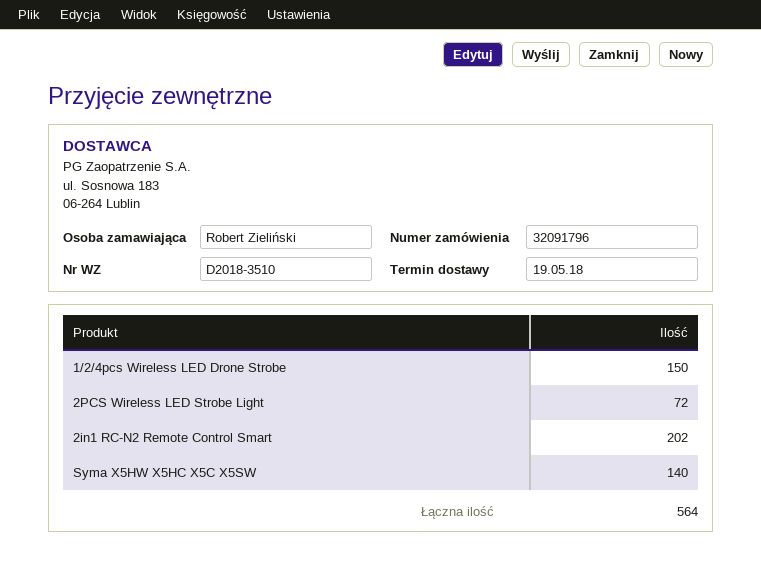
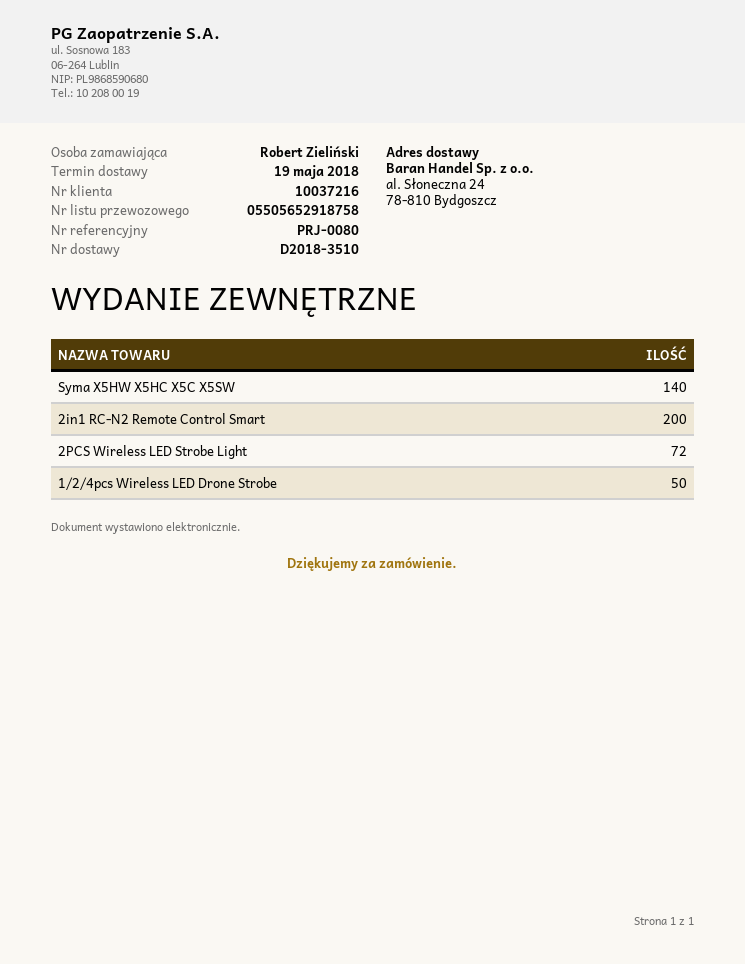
1/2/4pcs Wireless LED Drone Strobe: 150 -> 50
2in1 RC-N2 Remote Control Smart: 202 -> 200

